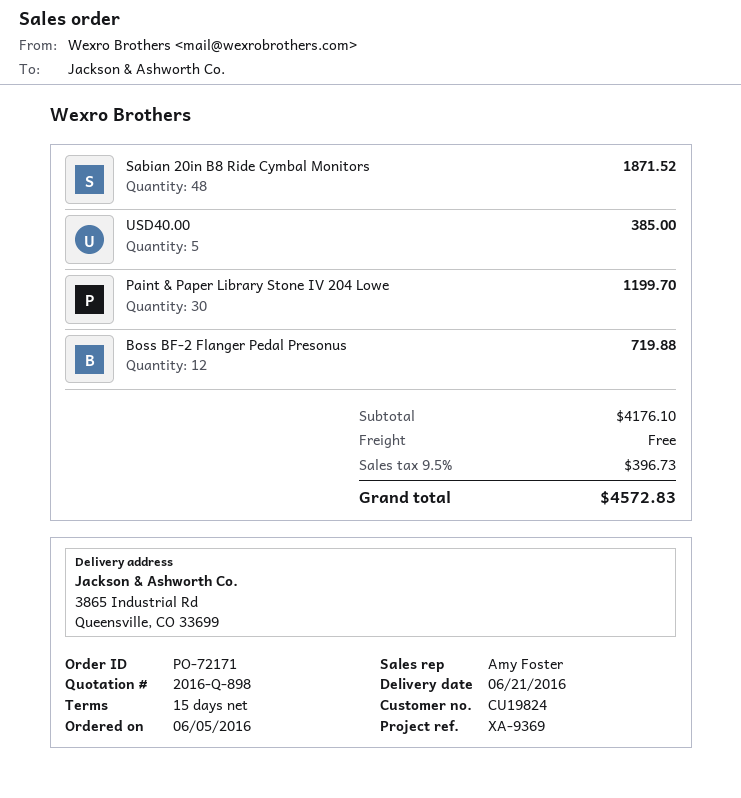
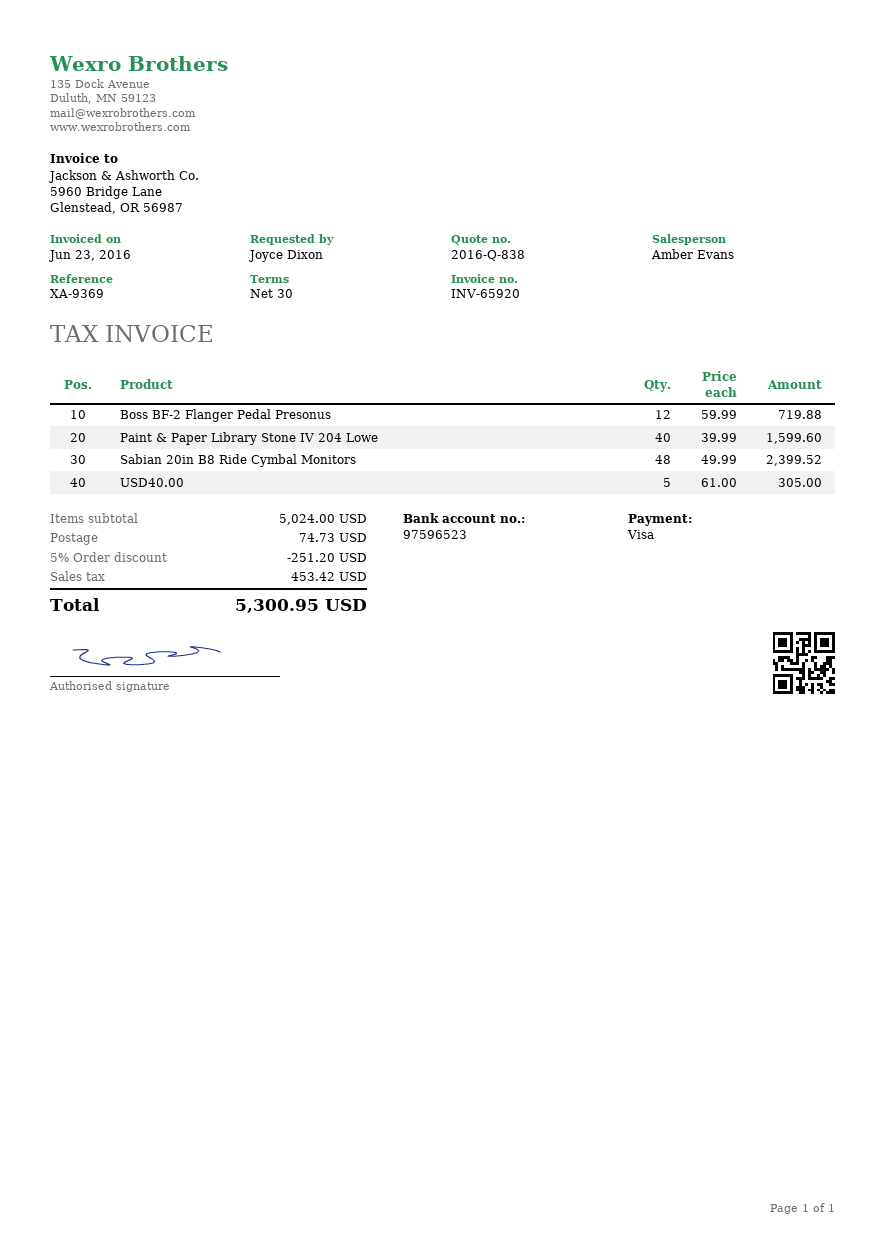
quote number: 2016-Q-898 -> 2016-Q-838
payment terms: 15 days -> 30 days
sales rep: Amy Foster -> Amber Evans
Sabian 20in B8 Ride Cymbal Monitors: 48 for 1871.52 -> 48 for 2399.52
USD40.00: 5 for 385.00 -> 5 for 305.00
Paint & Paper Library Stone IV 204 Lowe: 30 for 1199.70 -> 40 for 1599.60
subtotal: 4176.10 -> 5024.00
discount: none -> 5% = 251.20
shipping: 0.00 -> 74.73
tax: 396.73 -> 453.42
total: 4572.83 -> 5300.95

